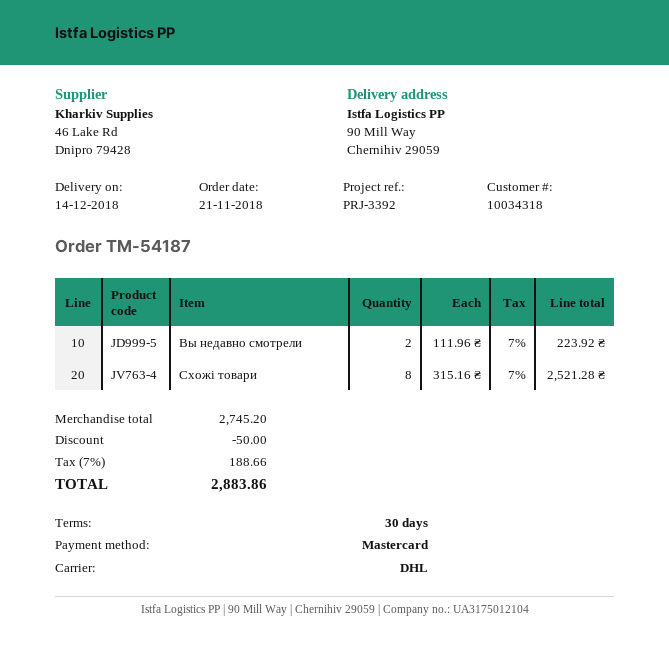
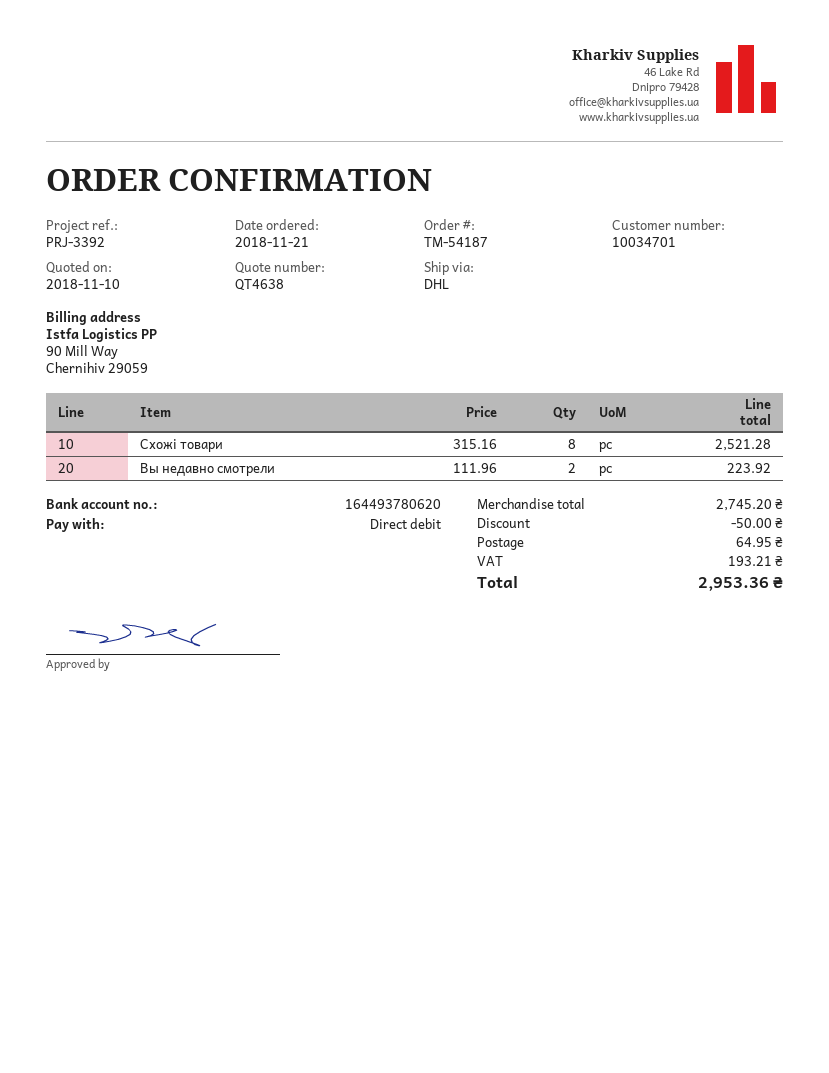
customer number: 10034318 -> 10034701
payment method: Mastercard -> direct debit
shipping: none -> 64.95
tax: 188.66 -> 193.21
total: 2883.86 -> 2953.36

